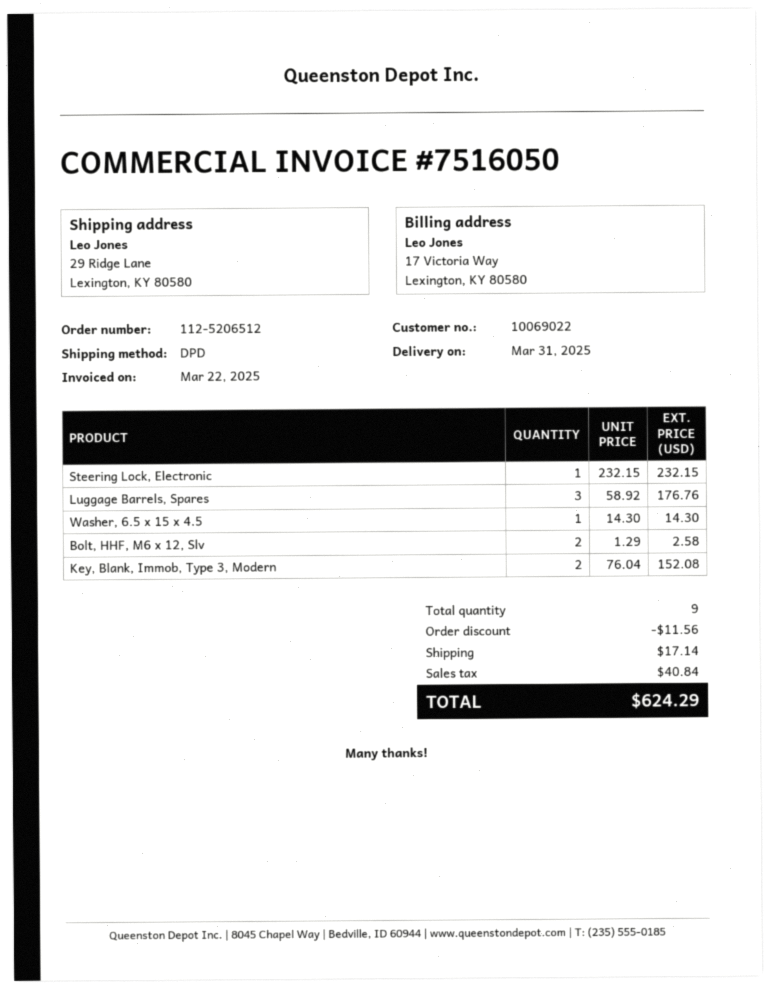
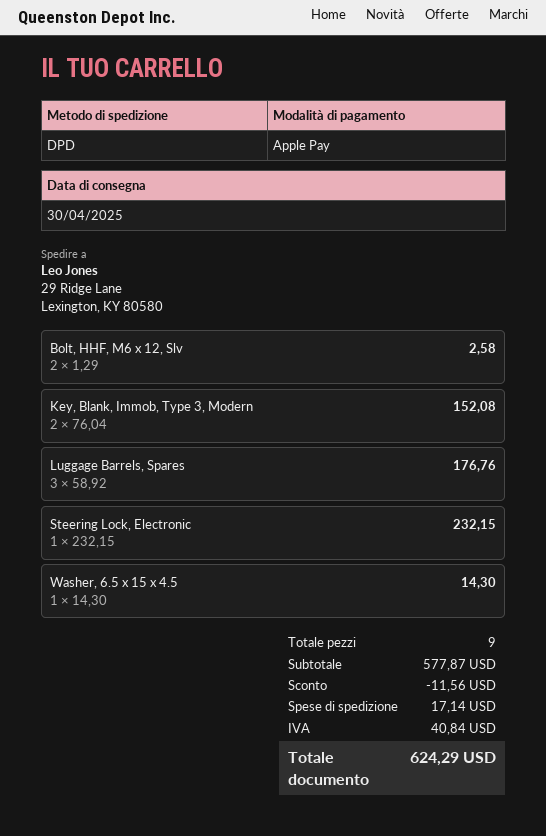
delivery date: 2025-03-31 -> 2025-04-30

